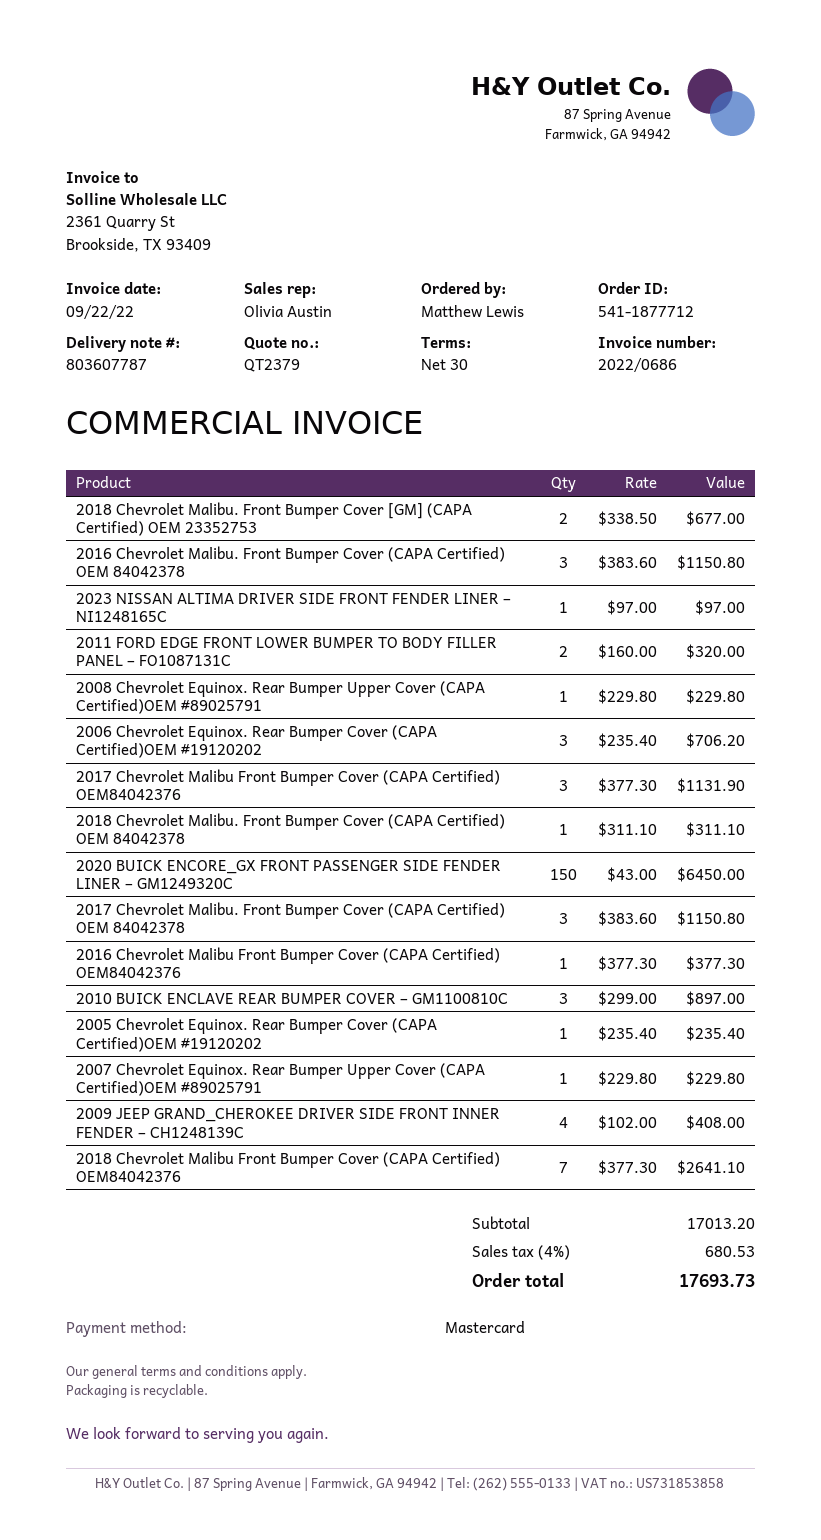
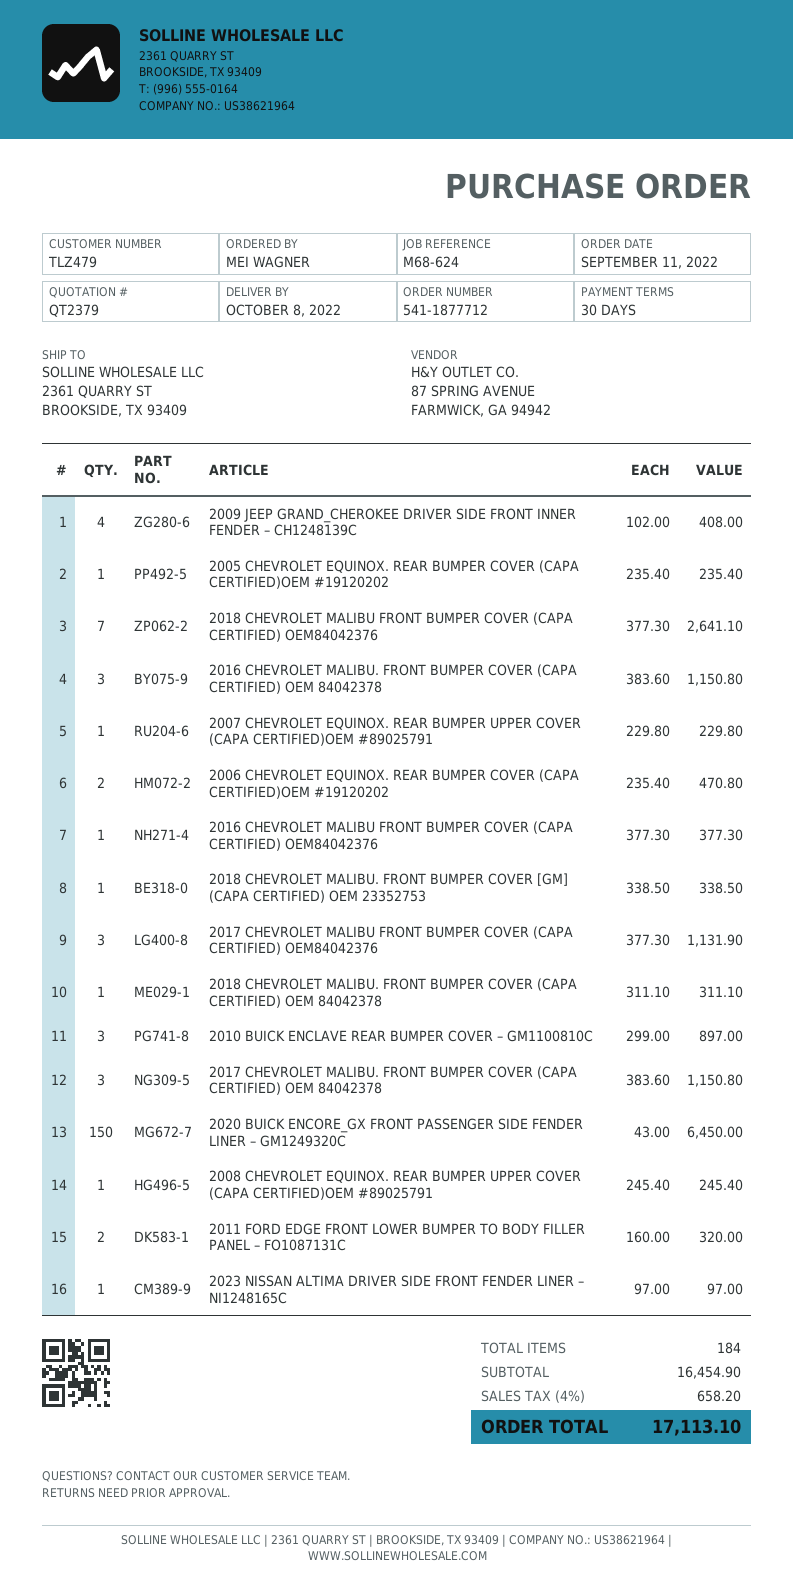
ordered by: Matthew Lewis -> MEI WAGNER
2018 Chevrolet Malibu. Front Bumper Cover [GM] (CAPA Certified) OEM 23352753: 2 x 338.50 = 677.00 -> 1 x 338.50 = 338.50
2008 Chevrolet Equinox. Rear Bumper Upper Cover (CAPA Certified)OEM #89025791: 1 x 229.80 = 229.80 -> 1 x 245.40 = 245.40
2006 Chevrolet Equinox. Rear Bumper Cover (CAPA Certified)OEM #19120202: 3 x 235.40 = 706.20 -> 2 x 235.40 = 470.80
subtotal: 17013.20 -> 16454.90
tax: 4% = 680.53 -> 4% = 658.20
total: 17693.73 -> 17113.10

